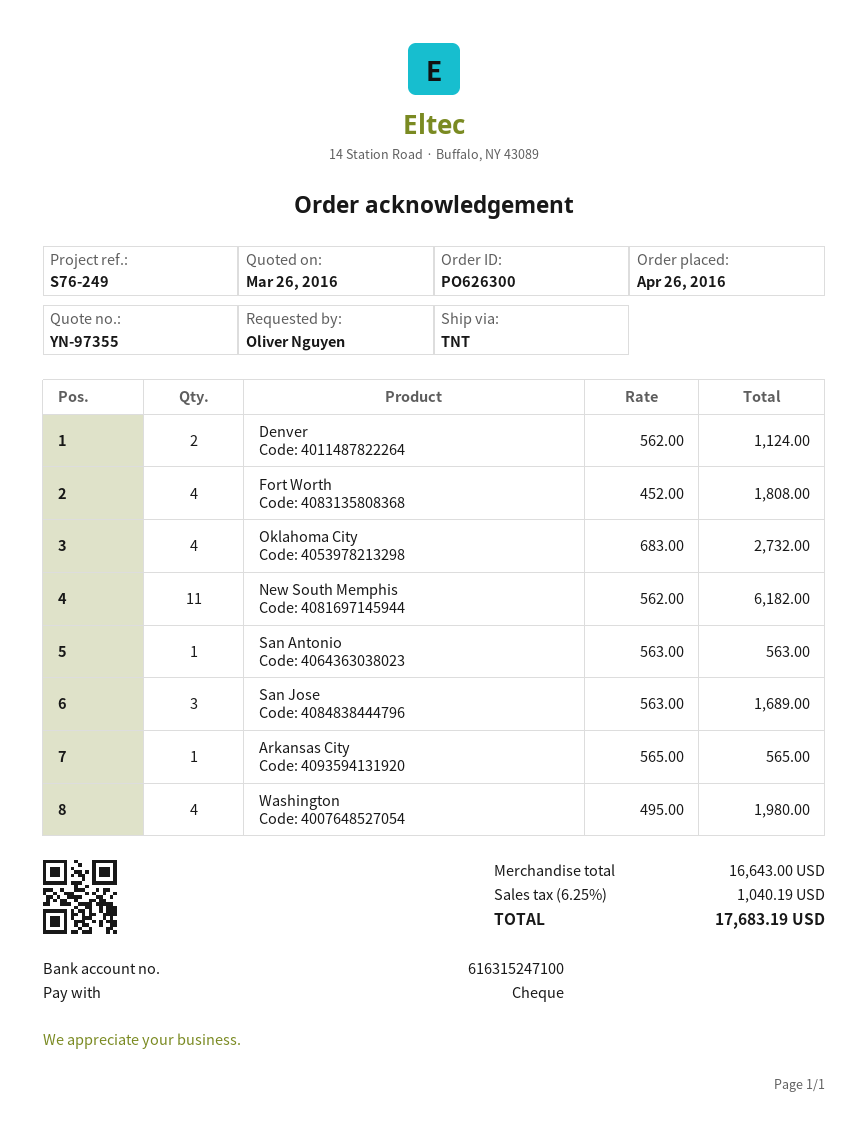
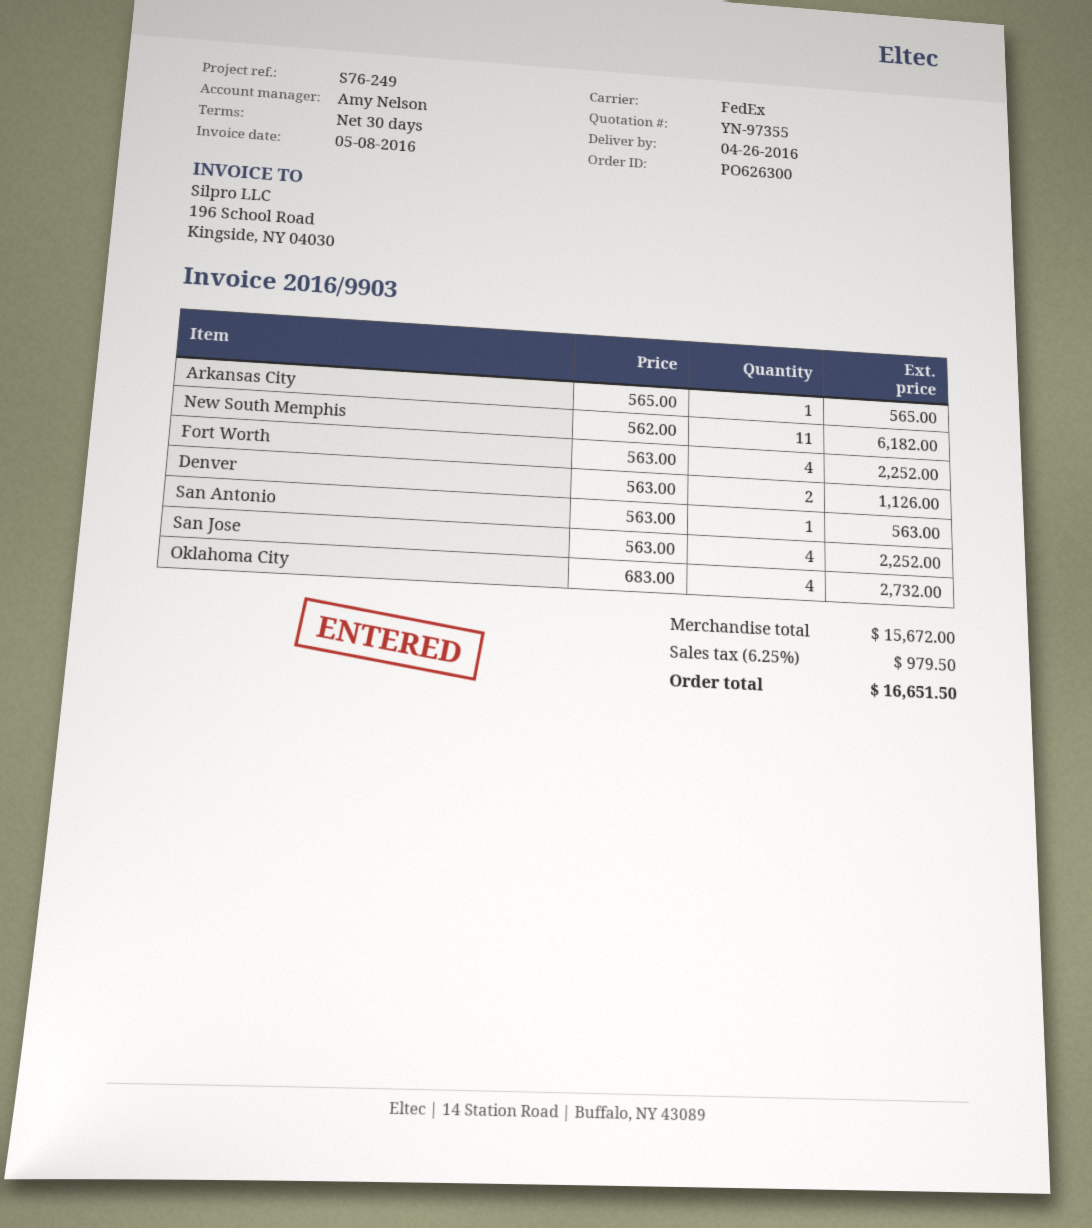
shipping method: TNT -> FedEx
Denver: 2 x 562.00 = 1124.00 -> 2 x 563.00 = 1126.00
Fort Worth: 4 x 452.00 = 1808.00 -> 4 x 563.00 = 2252.00
San Jose: 3 x 563.00 = 1689.00 -> 4 x 563.00 = 2252.00
Washington: 4 x 495.00 = 1980.00 -> none
subtotal: 16643.00 -> 15672.00
tax: 6.25% = 1040.19 -> 6.25% = 979.50
total: 17683.19 -> 16651.50

